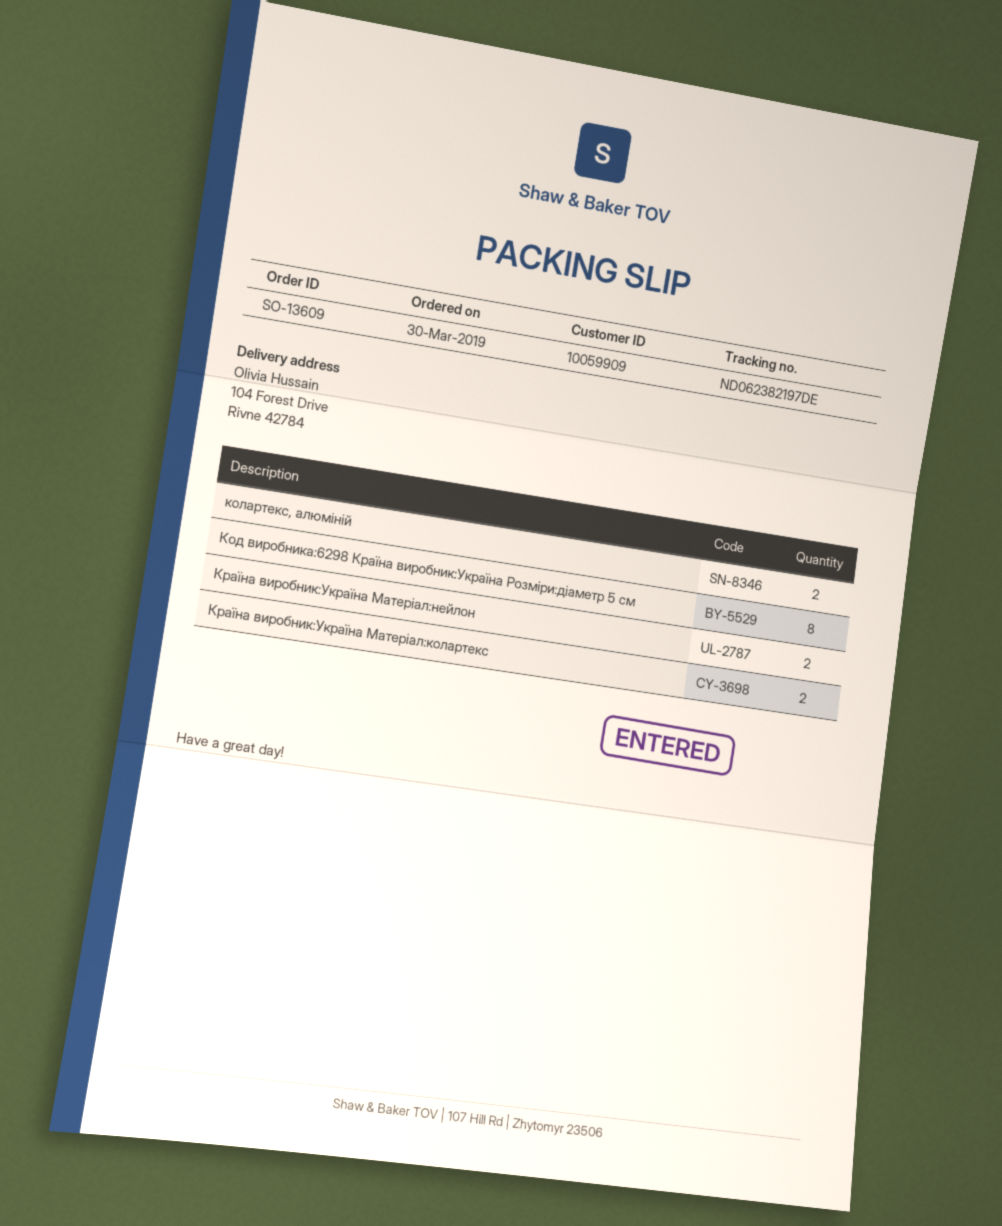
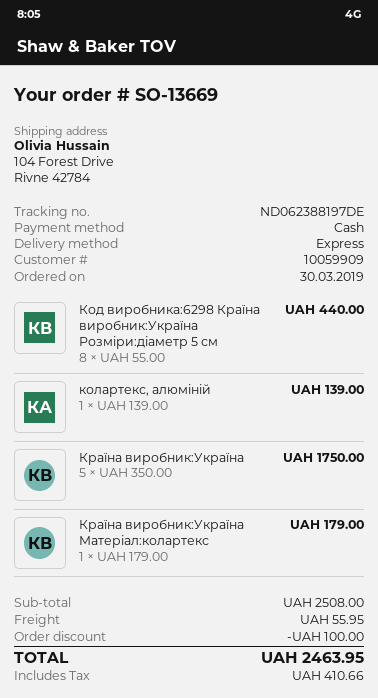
order number: SO-13609 -> SO-13669
tracking number: ND062382197DE -> ND062388197DE
колартекс, алюміній: 2 -> 1
Країна виробник:Україна Матеріал:нейлон: 2 -> none
Країна виробник:Україна Матеріал:колартекс: 2 -> 1
Країна виробник:Україна: none -> 5

